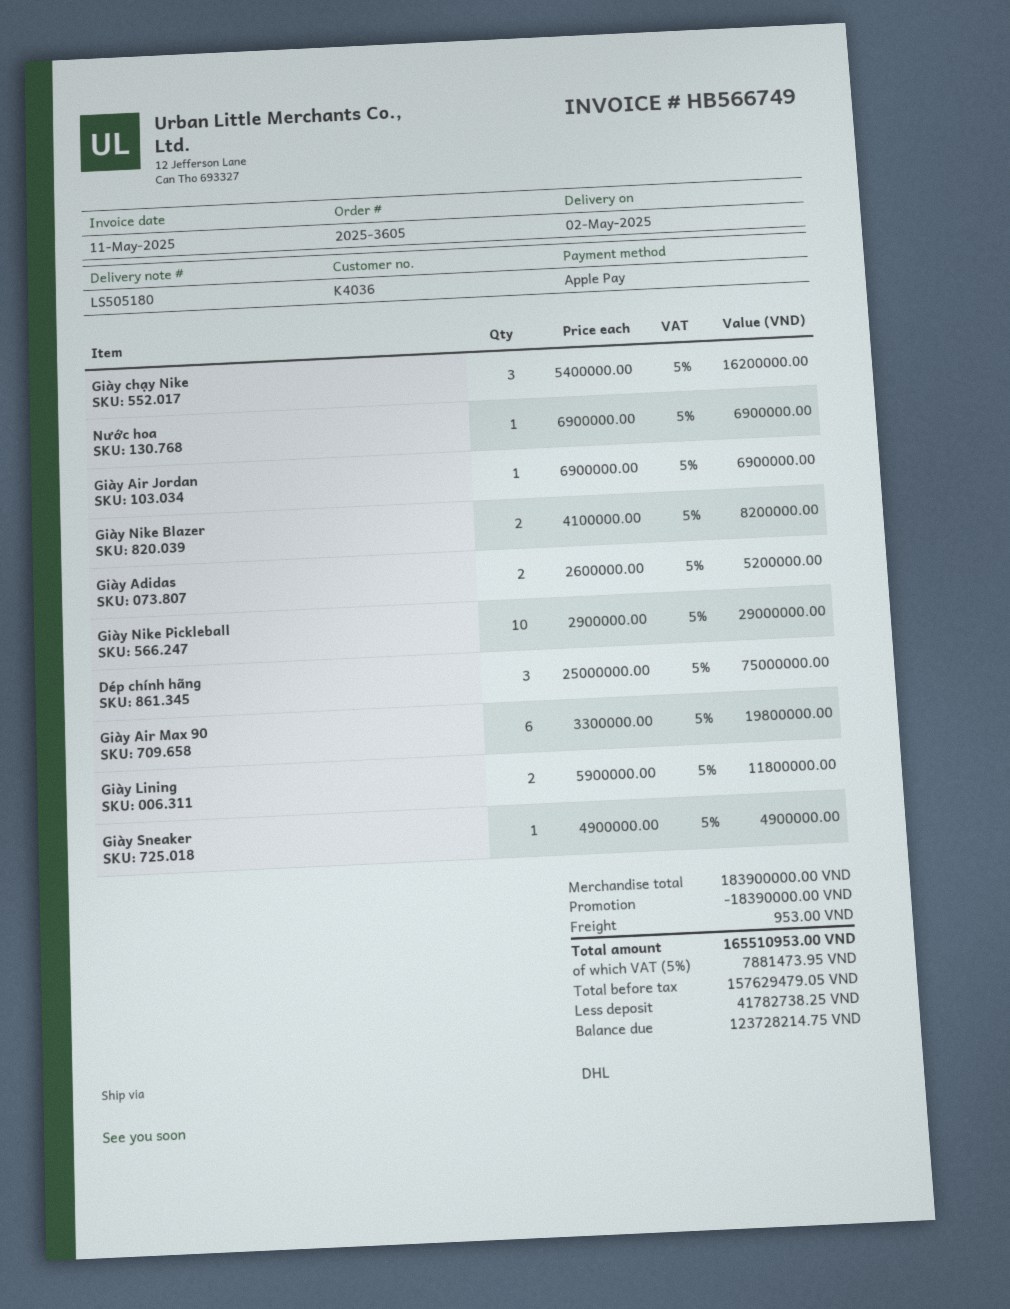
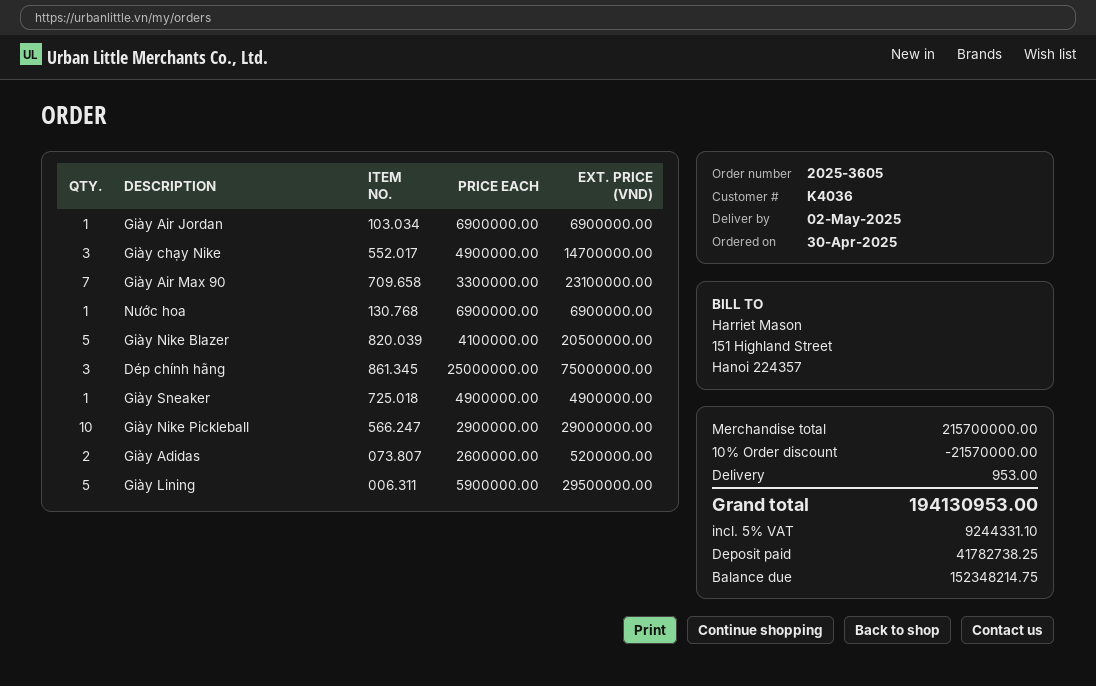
Giày chạy Nike: 3 x 5400000.00 = 16200000.00 -> 3 x 4900000.00 = 14700000.00
Giày Nike Blazer: 2 x 4100000.00 = 8200000.00 -> 5 x 4100000.00 = 20500000.00
Giày Air Max 90: 6 x 3300000.00 = 19800000.00 -> 7 x 3300000.00 = 23100000.00
Giày Lining: 2 x 5900000.00 = 11800000.00 -> 5 x 5900000.00 = 29500000.00
subtotal: 183900000.00 -> 215700000.00
discount: 18390000.00 -> 21570000.00
tax: 5% = 7881473.95 -> 5% = 9244331.10
total: 165510953.00 -> 194130953.00
balance: 123728214.75 -> 152348214.75

